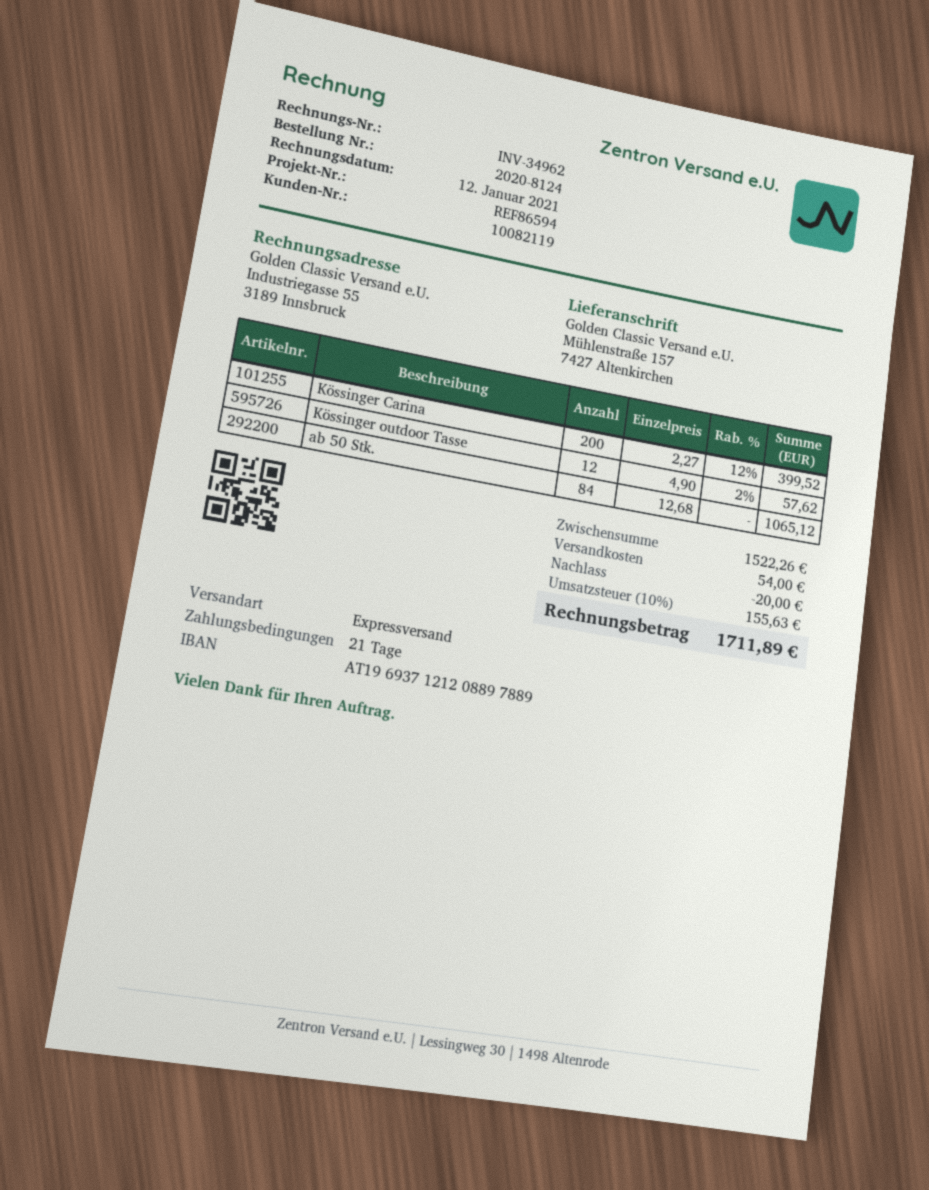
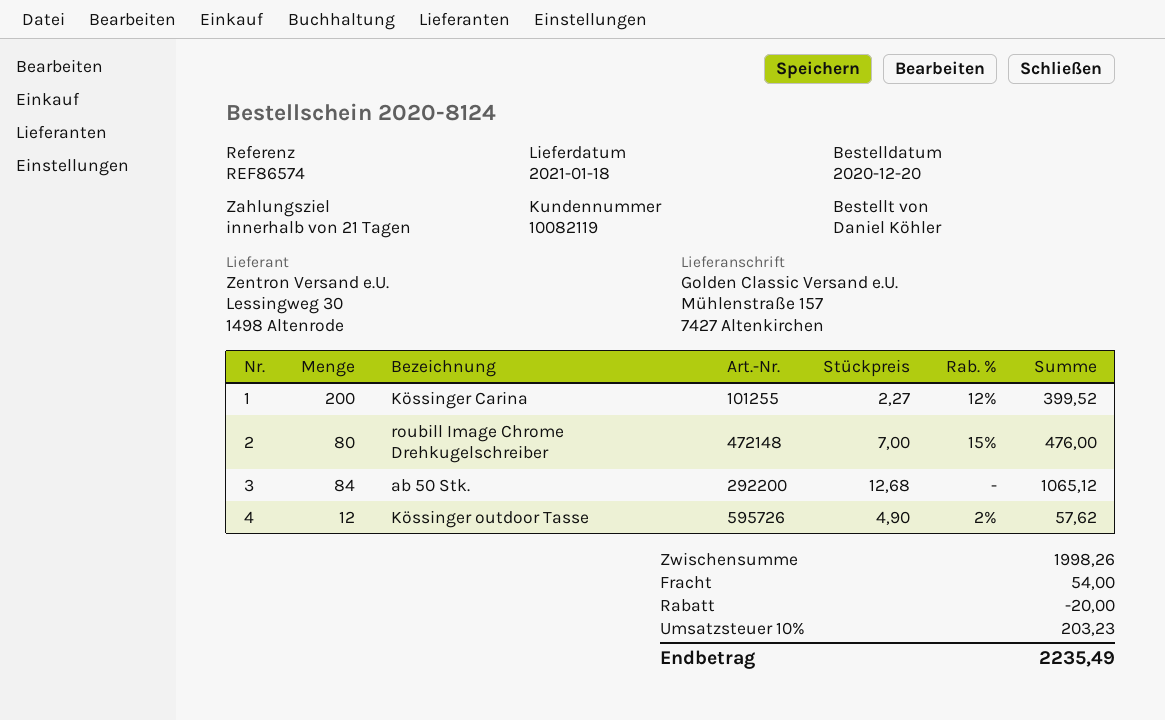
reference: REF86594 -> REF86574
roubill Image Chrome Drehkugelschreiber: none -> 80 x 7.00 - 15% = 476.00
subtotal: 1522.26 -> 1998.26
tax: 10% = 155.63 -> 10% = 203.23
total: 1711.89 -> 2235.49

